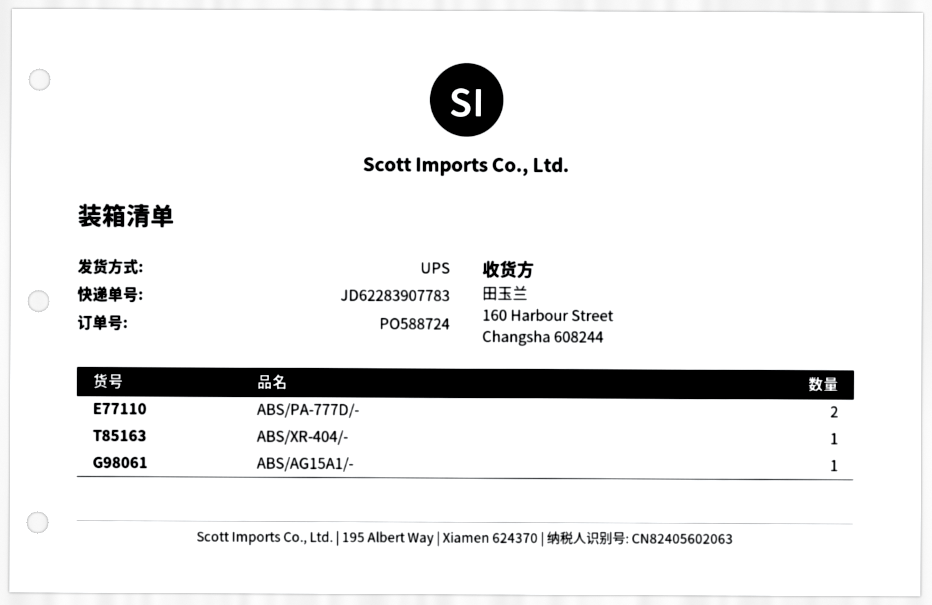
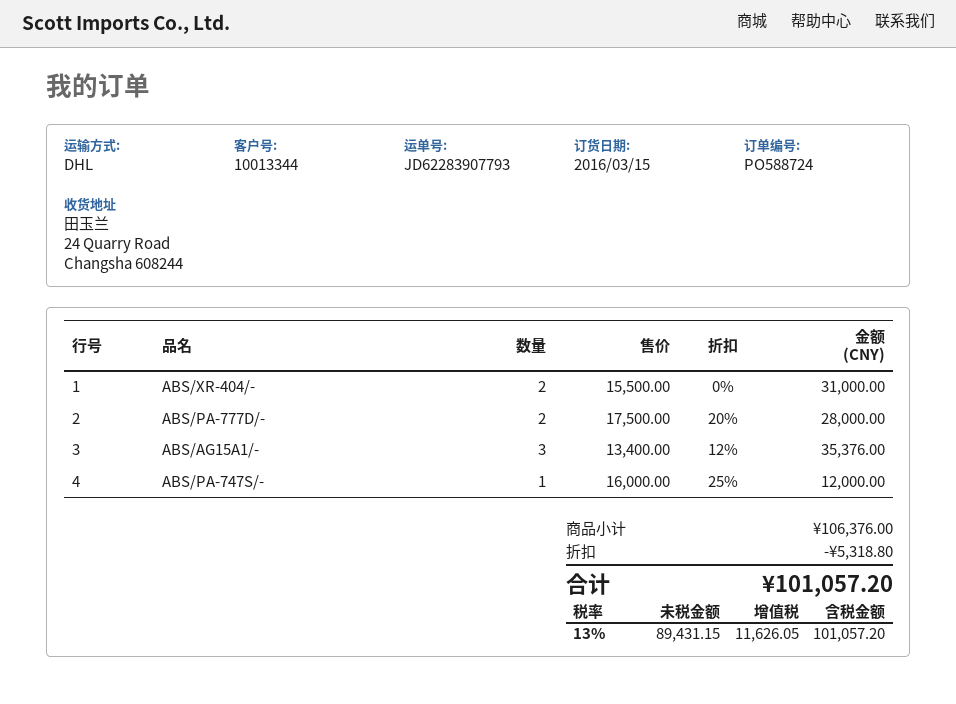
shipping method: UPS -> DHL
tracking number: JD62283907783 -> JD62283907793
ship to: 160 Harbour Street, Changsha 608244 -> 24 Quarry Road, Changsha 608244
ABS/XR-404/-: 1 -> 2
ABS/AG15A1/-: 1 -> 3
ABS/PA-747S/-: none -> 1

